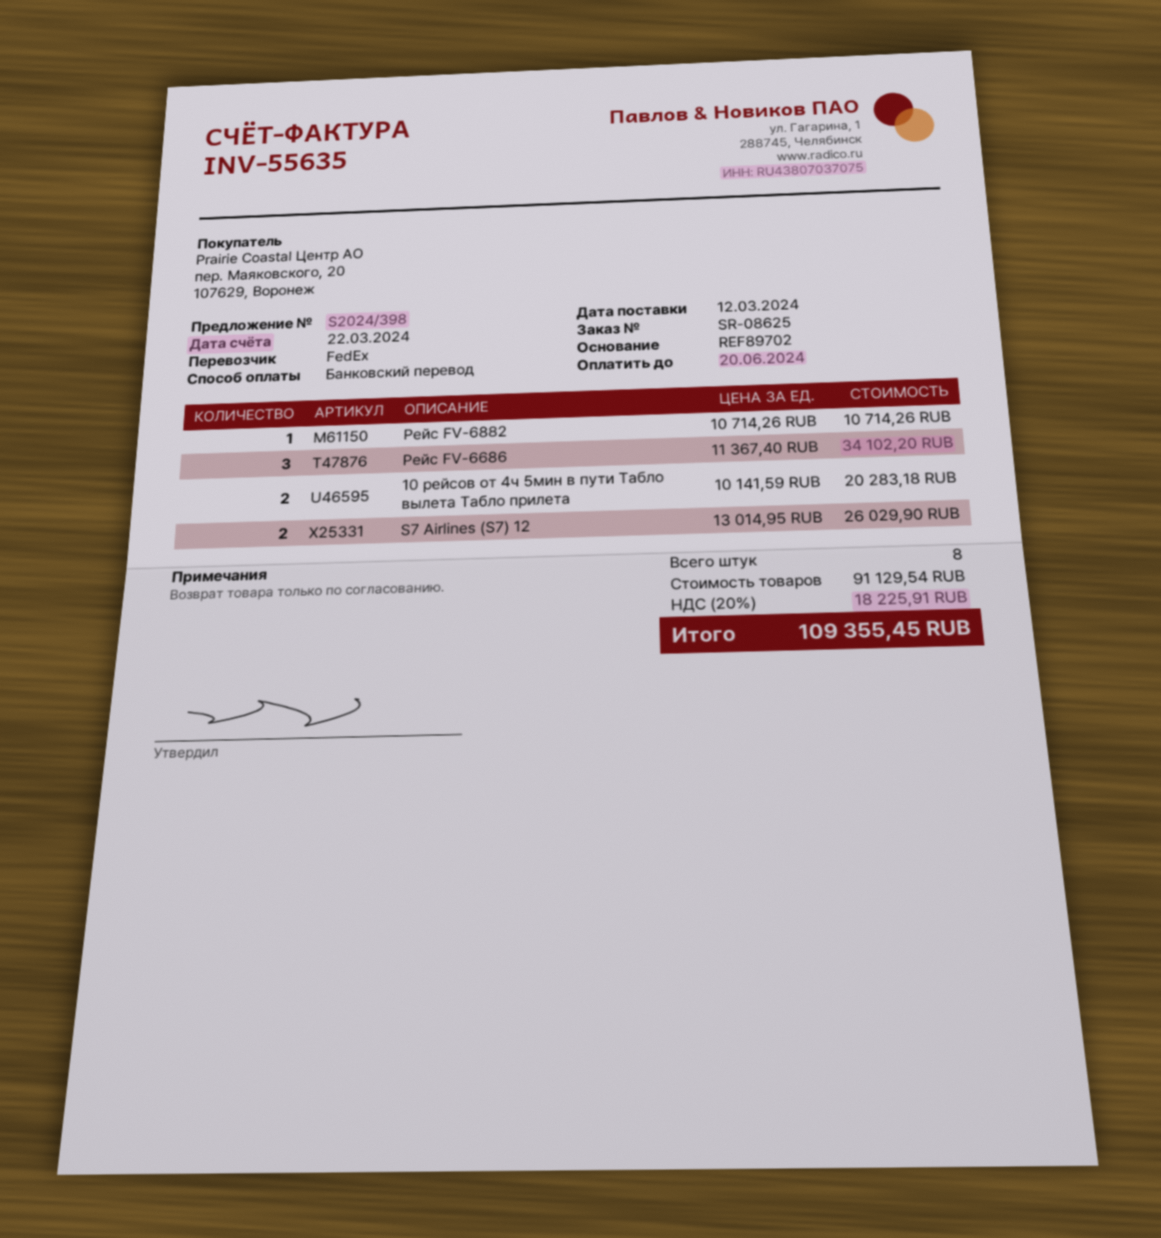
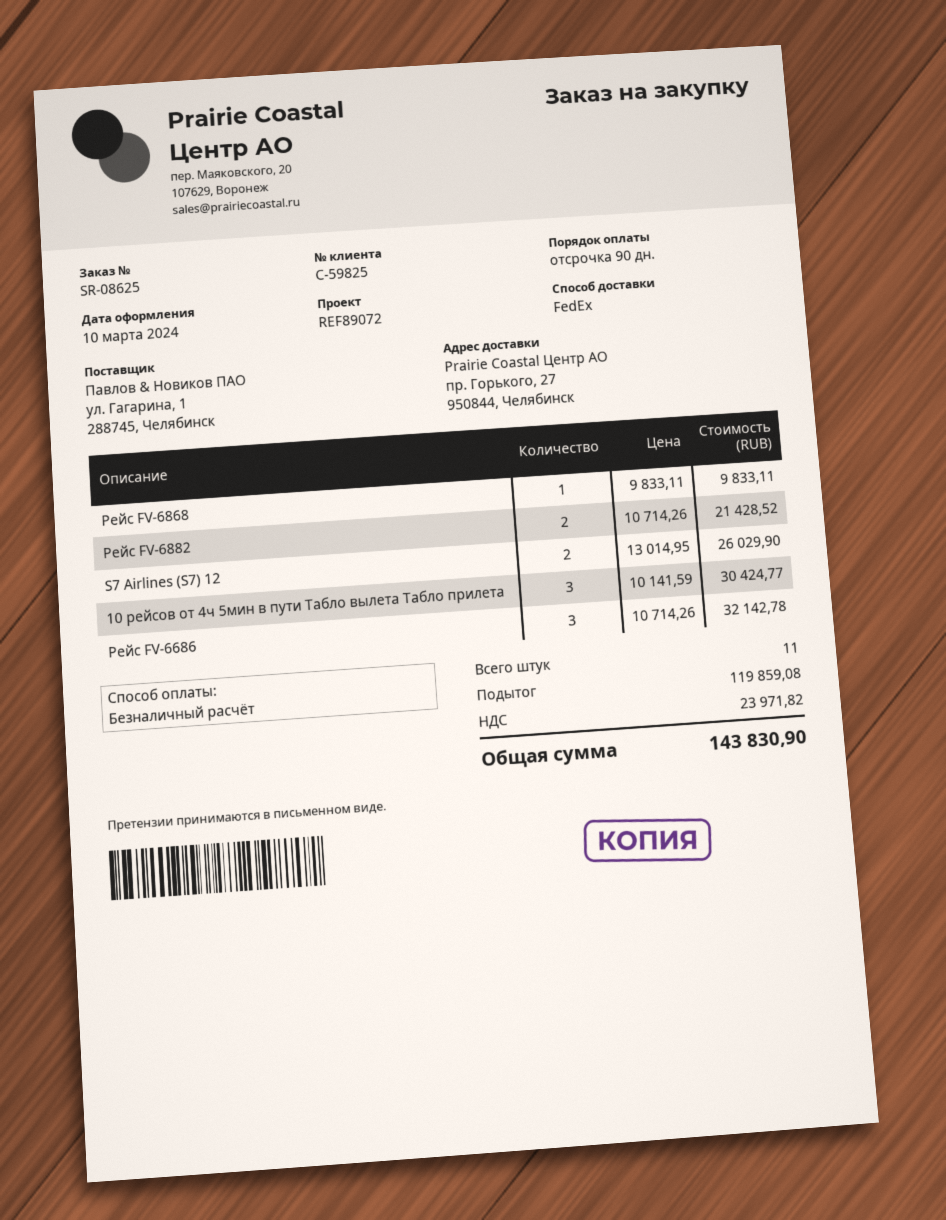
reference: REF89702 -> REF89072
Рейс FV-6882: 1 x 10714.26 = 10714.26 -> 2 x 10714.26 = 21428.52
Рейс FV-6686: 3 x 11367.40 = 34102.20 -> 3 x 10714.26 = 32142.78
10 рейсов от 4ч 5мин в пути Табло вылета Табло прилета: 2 x 10141.59 = 20283.18 -> 3 x 10141.59 = 30424.77
Рейс FV-6868: none -> 1 x 9833.11 = 9833.11
total quantity: 8 -> 11
subtotal: 91129.54 -> 119859.08
tax: 18225.91 -> 23971.82
total: 109355.45 -> 143830.90

